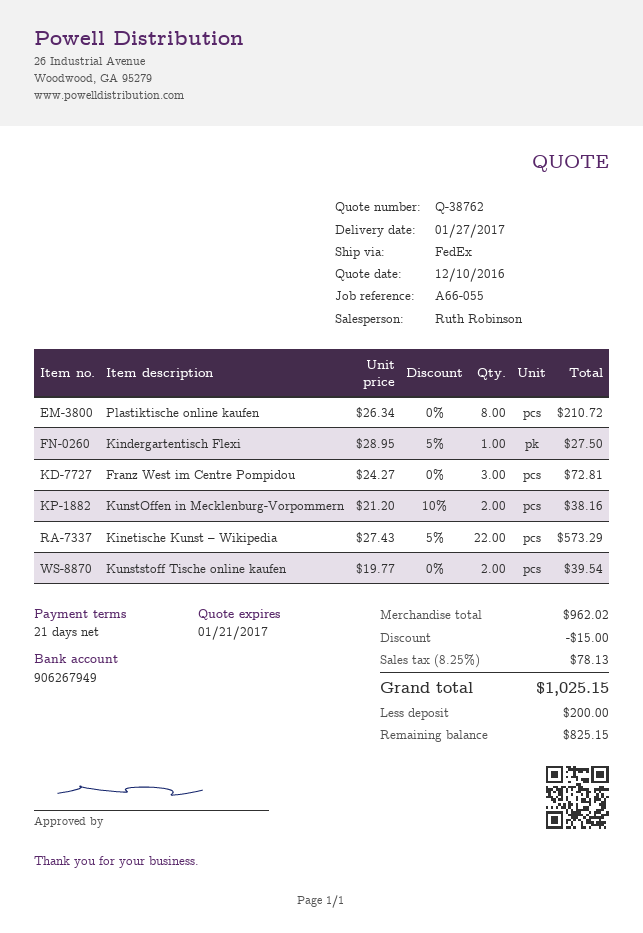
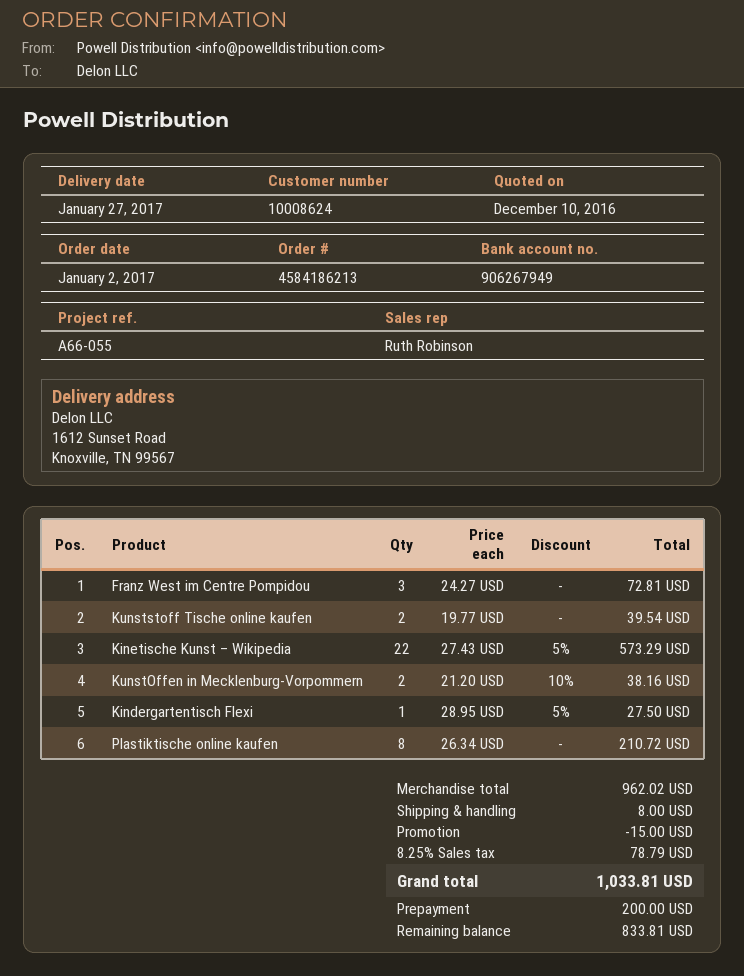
shipping: none -> 8.00
tax: 8.25% = 78.13 -> 8.25% = 78.79
total: 1025.15 -> 1033.81
balance: 825.15 -> 833.81

